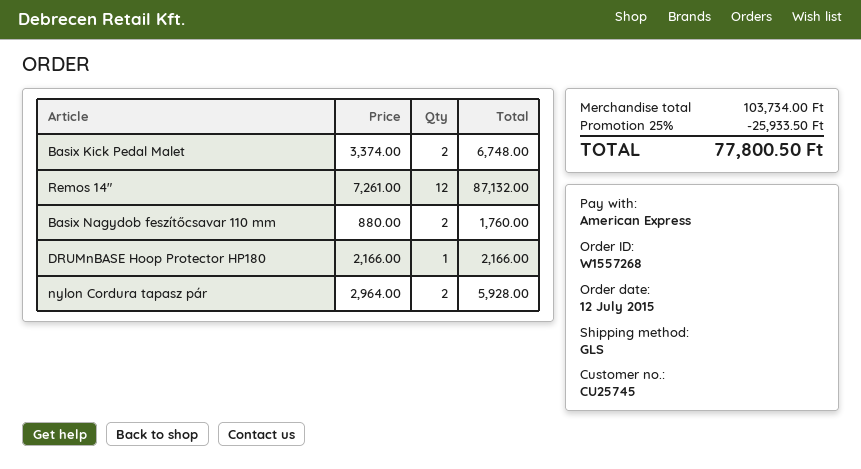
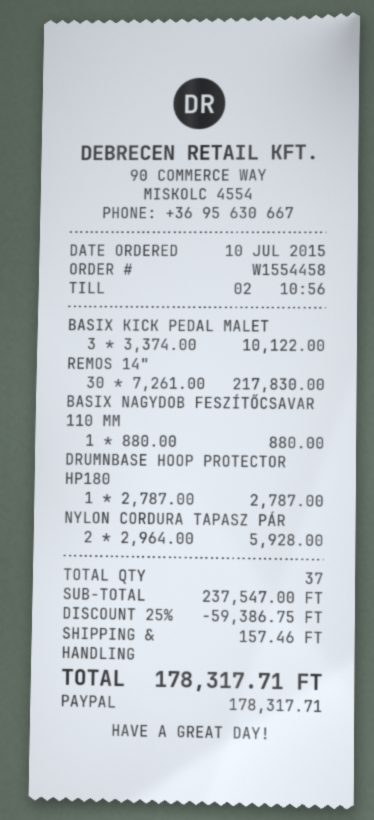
order number: W1557268 -> W1554458
order date: 2015-07-12 -> 2015-07-10
payment method: American Express -> PayPal
Basix Kick Pedal Malet: 2 x 3374.00 = 6748.00 -> 3 x 3374.00 = 10122.00
Remos 14": 12 x 7261.00 = 87132.00 -> 30 x 7261.00 = 217830.00
Basix Nagydob feszítőcsavar 110 mm: 2 x 880.00 = 1760.00 -> 1 x 880.00 = 880.00
DRUMnBASE Hoop Protector HP180: 1 x 2166.00 = 2166.00 -> 1 x 2787.00 = 2787.00
subtotal: 103734.00 -> 237547.00
discount: 25% = 25933.50 -> 25% = 59386.75
shipping: none -> 157.46
total: 77800.50 -> 178317.71

